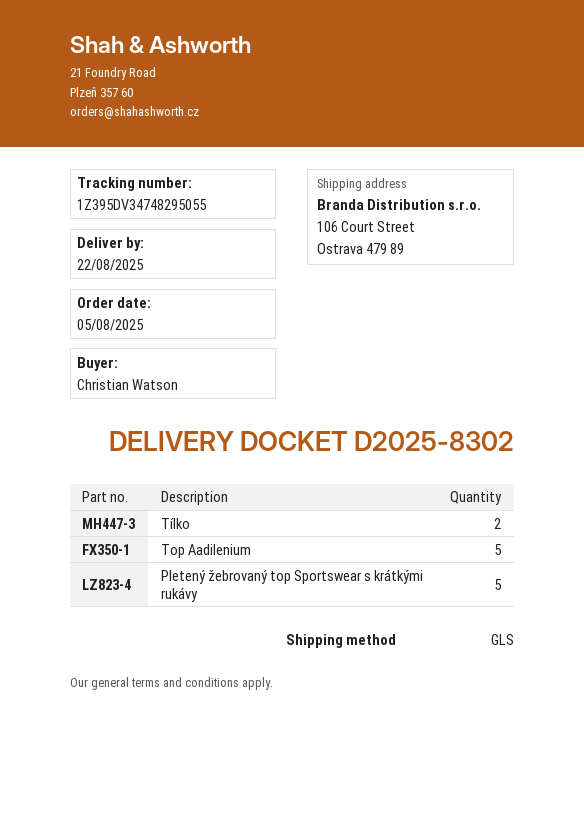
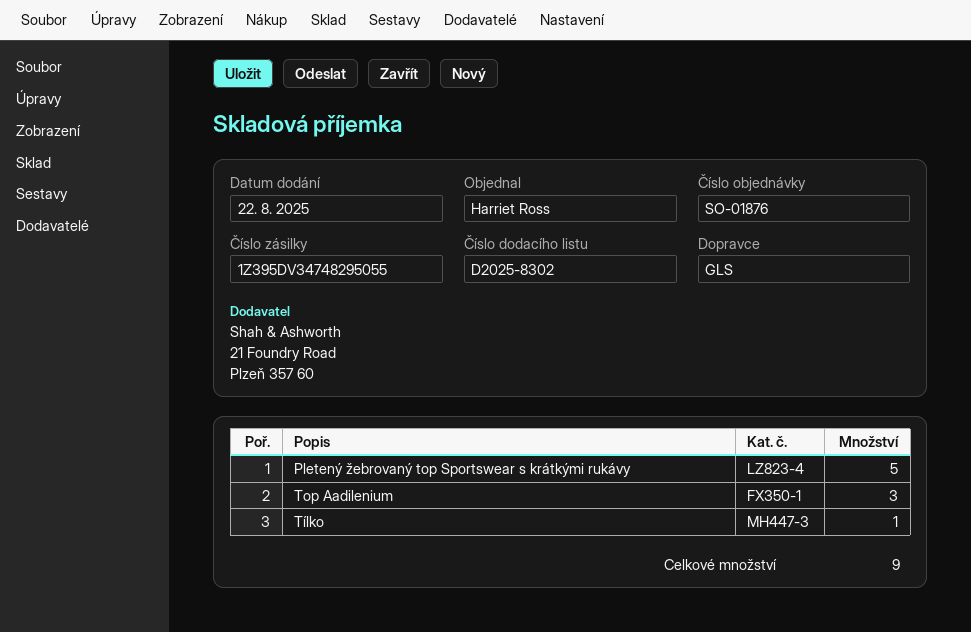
ordered by: Christian Watson -> Harriet Ross
Tílko: 2 -> 1
Top Aadilenium: 5 -> 3

